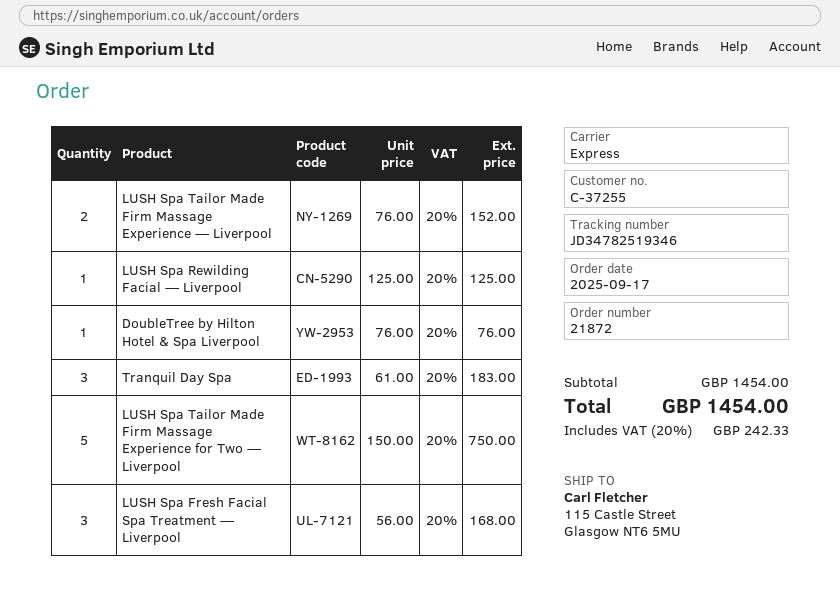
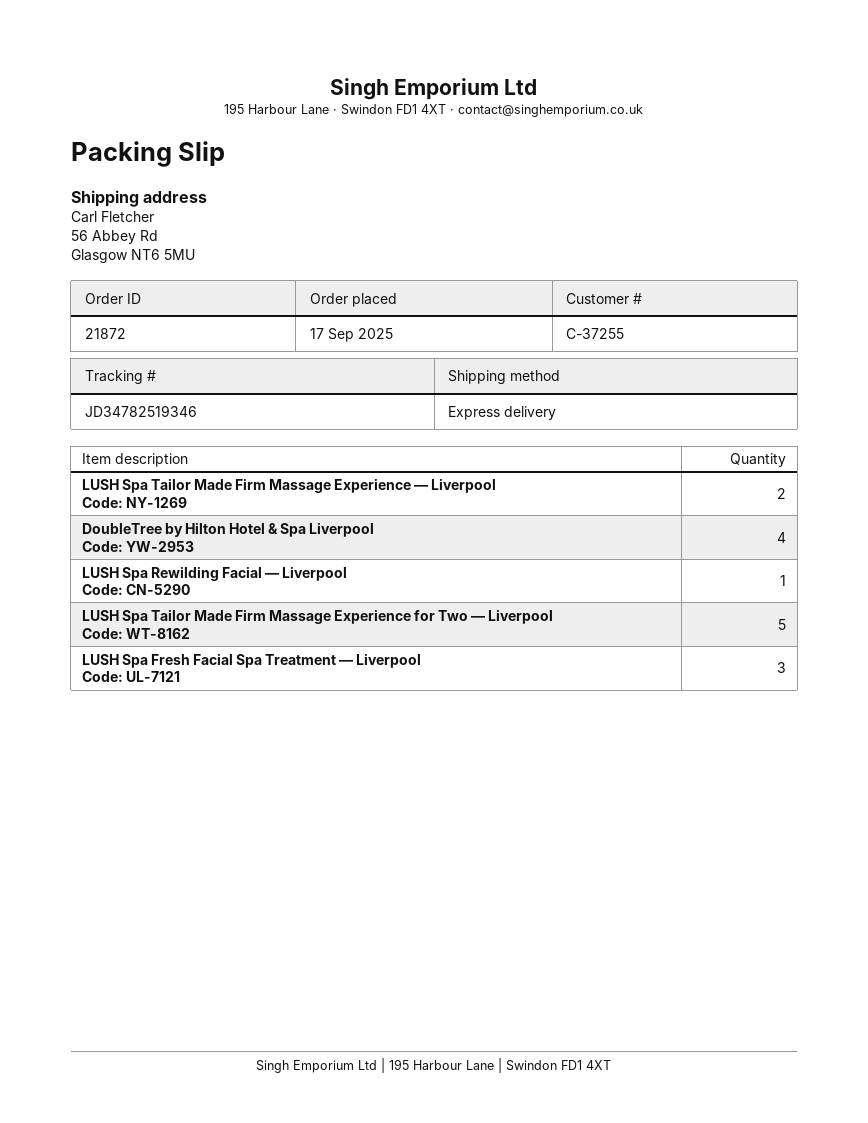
ship to: 115 Castle Street, Glasgow NT6 5MU -> 56 Abbey Rd, Glasgow NT6 5MU
DoubleTree by Hilton Hotel & Spa Liverpool: 1 -> 4
Tranquil Day Spa: 3 -> none

